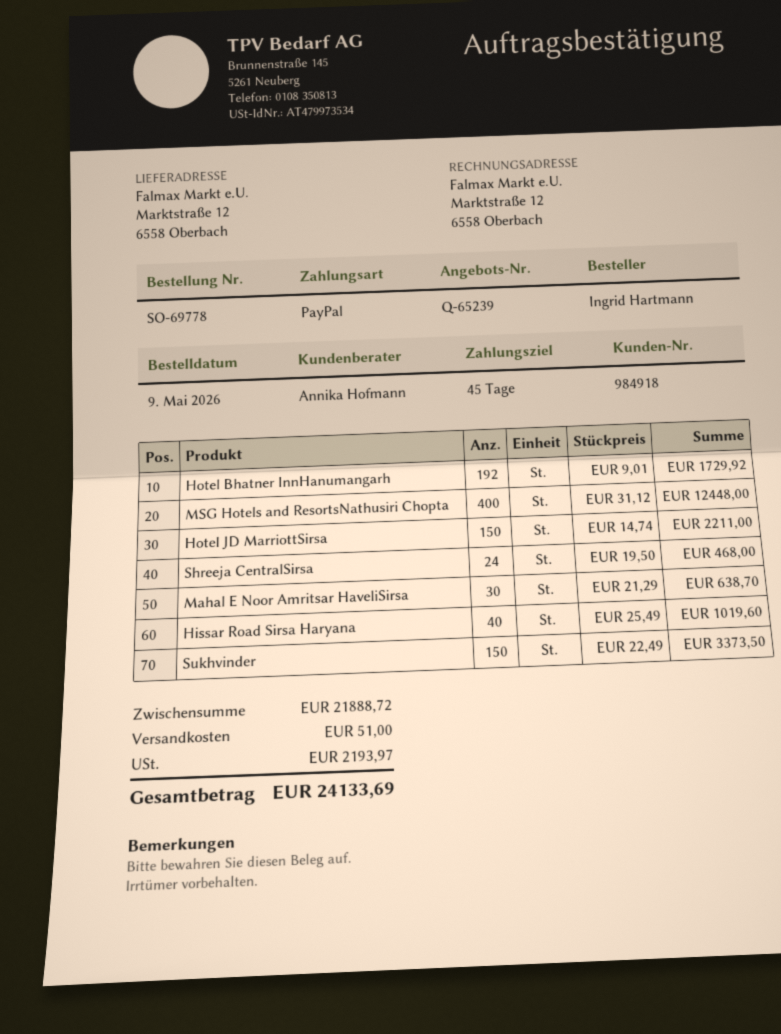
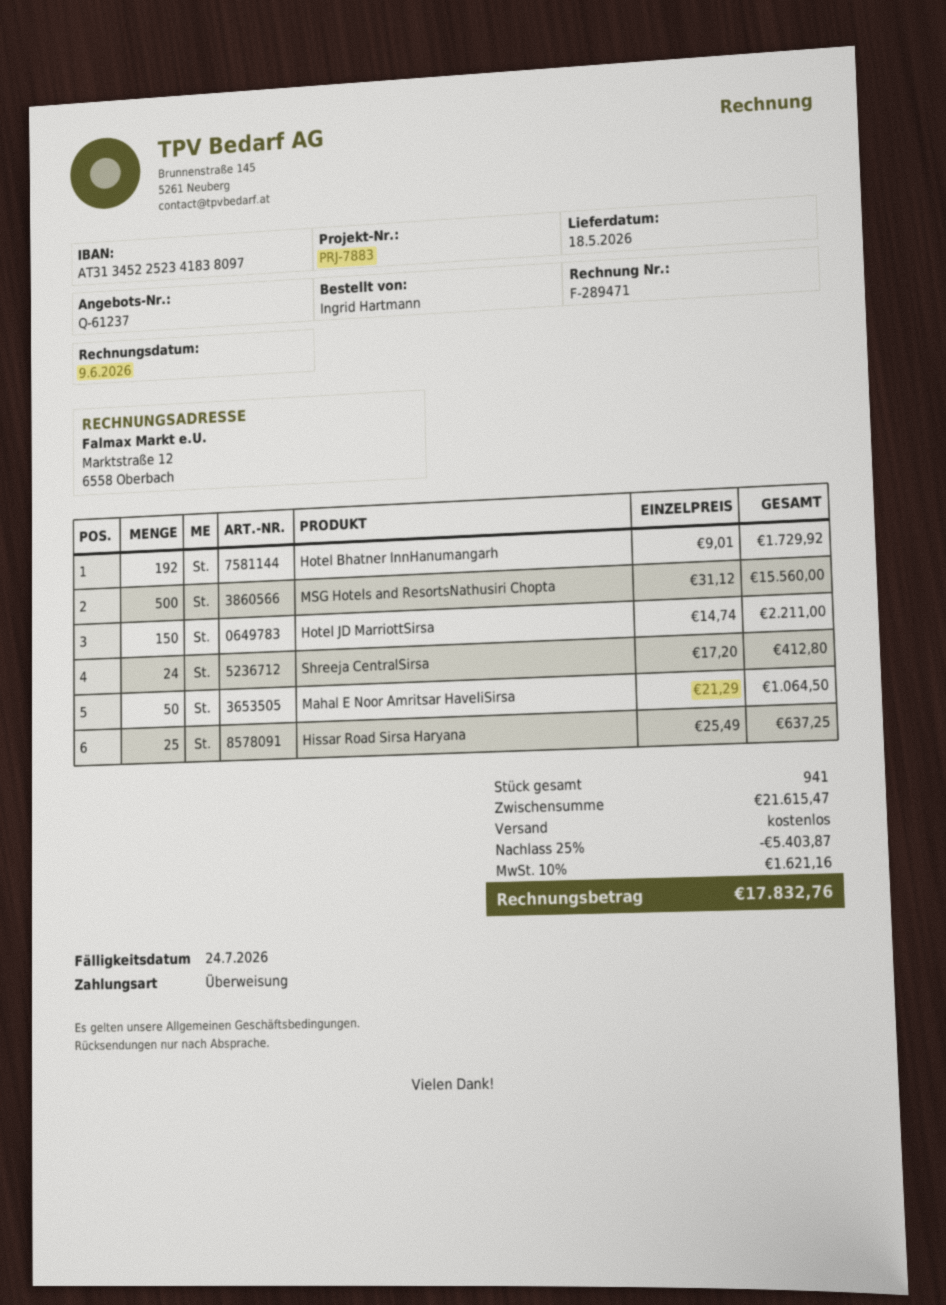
quote number: Q-65239 -> Q-61237
payment method: PayPal -> bank transfer
MSG Hotels and ResortsNathusiri Chopta: 400 x 31.12 = 12448.00 -> 500 x 31.12 = 15560.00
Shreeja CentralSirsa: 24 x 19.50 = 468.00 -> 24 x 17.20 = 412.80
Mahal E Noor Amritsar HaveliSirsa: 30 x 21.29 = 638.70 -> 50 x 21.29 = 1064.50
Hissar Road Sirsa Haryana: 40 x 25.49 = 1019.60 -> 25 x 25.49 = 637.25
Sukhvinder: 150 x 22.49 = 3373.50 -> none
subtotal: 21888.72 -> 21615.47
discount: none -> 25% = 5403.87
shipping: 51.00 -> 0.00
tax: 2193.97 -> 1621.16
total: 24133.69 -> 17832.76

